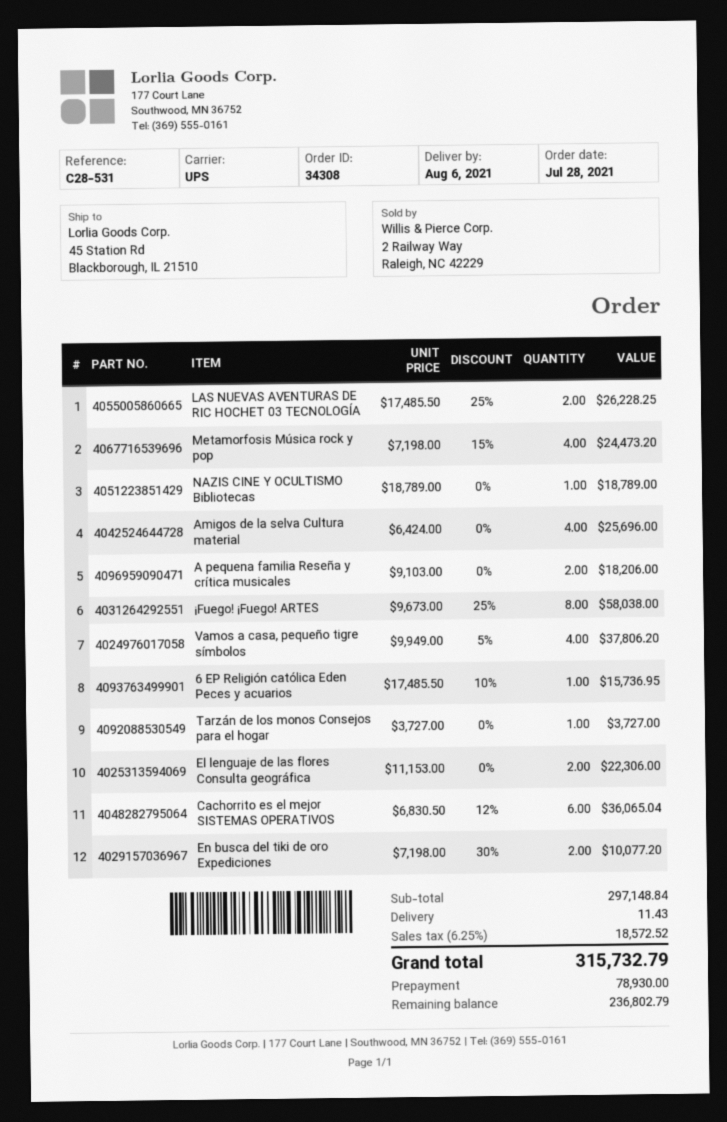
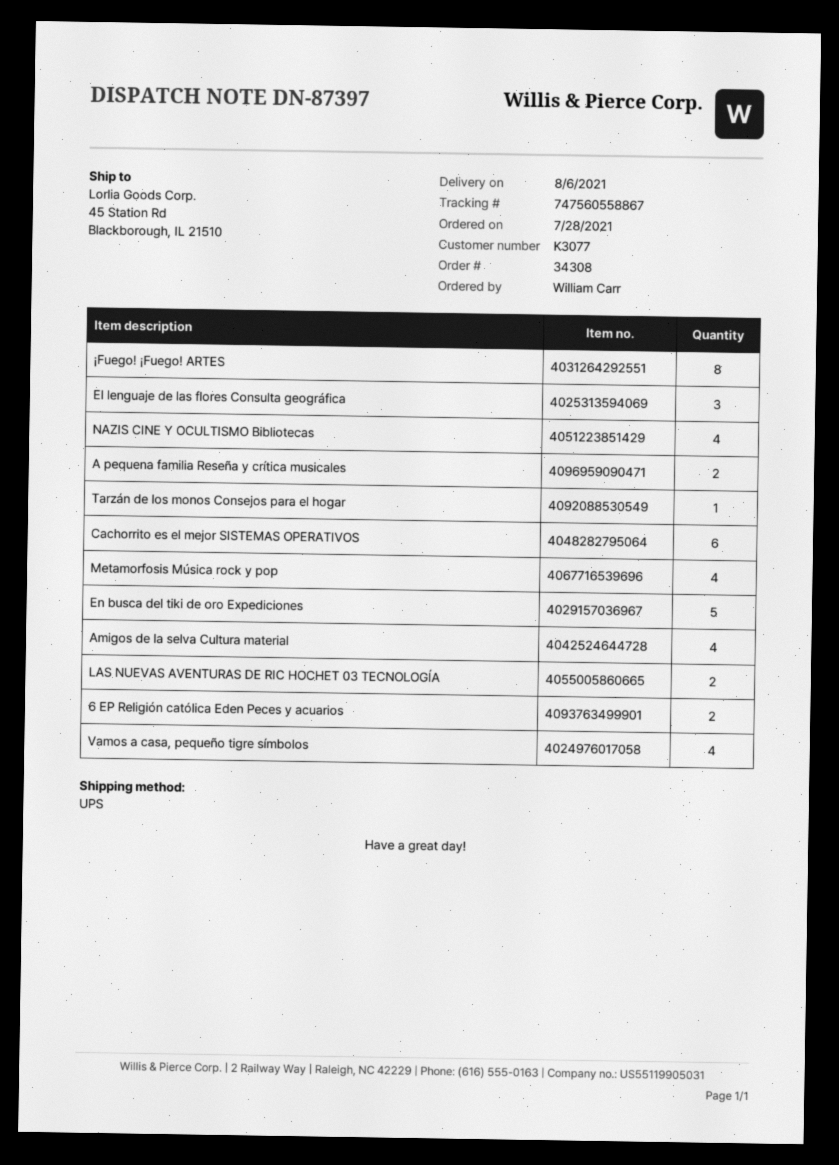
NAZIS CINE Y OCULTISMO Bibliotecas: 1 -> 4
6 EP Religión católica Eden Peces y acuarios: 1 -> 2
El lenguaje de las flores Consulta geográfica: 2 -> 3
En busca del tiki de oro Expediciones: 2 -> 5

